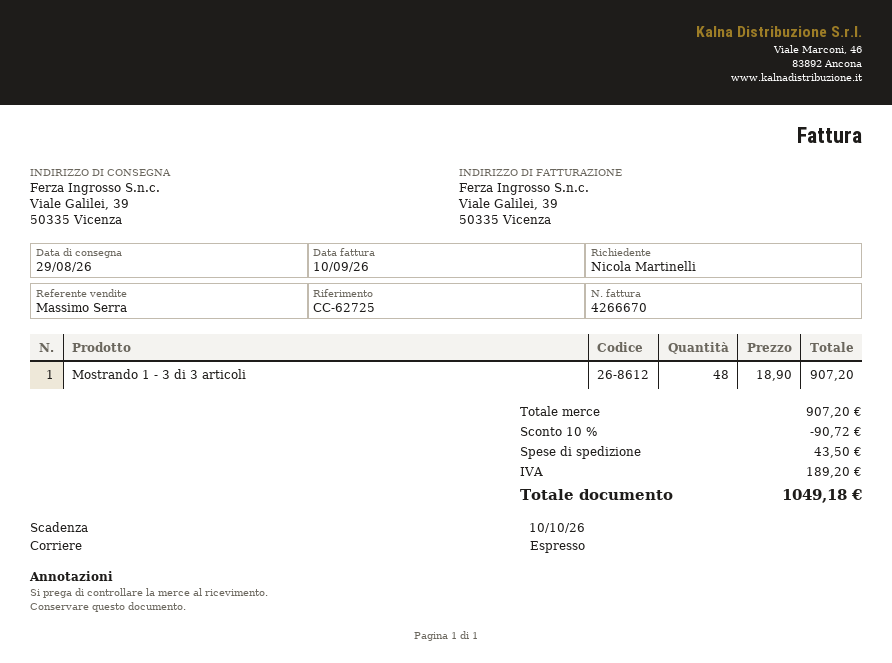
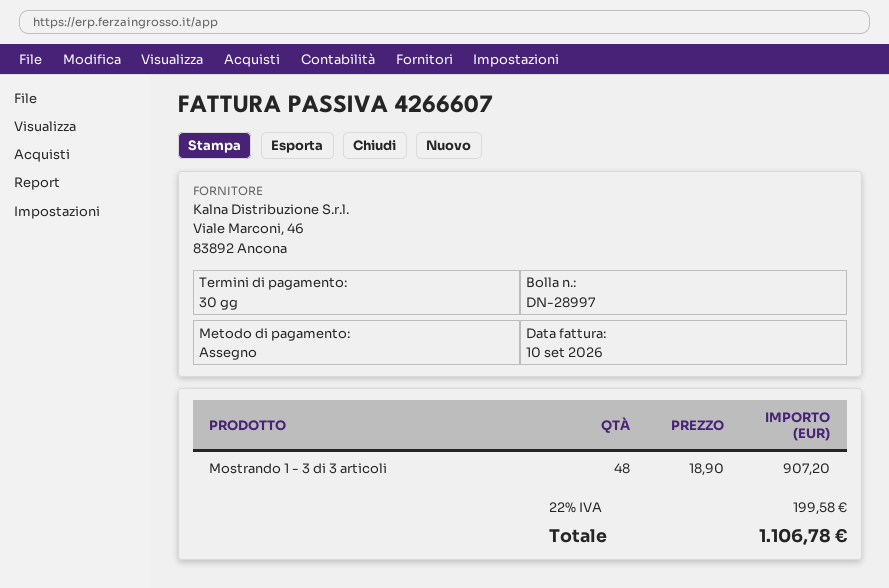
invoice number: 4266670 -> 4266607
discount: 10% = 90.72 -> none
shipping: 43.50 -> none
tax: 189.20 -> 199.58
total: 1049.18 -> 1106.78

